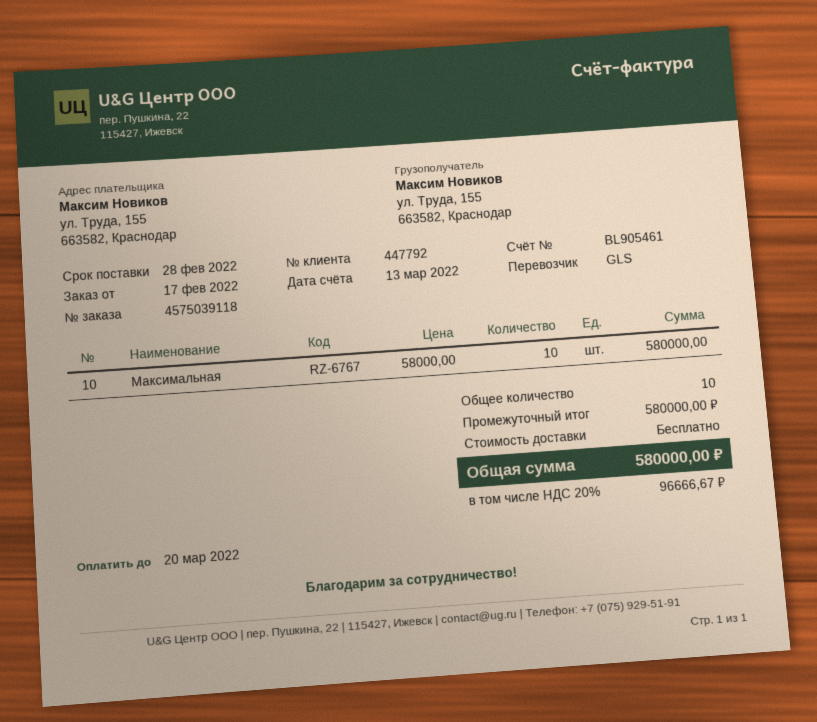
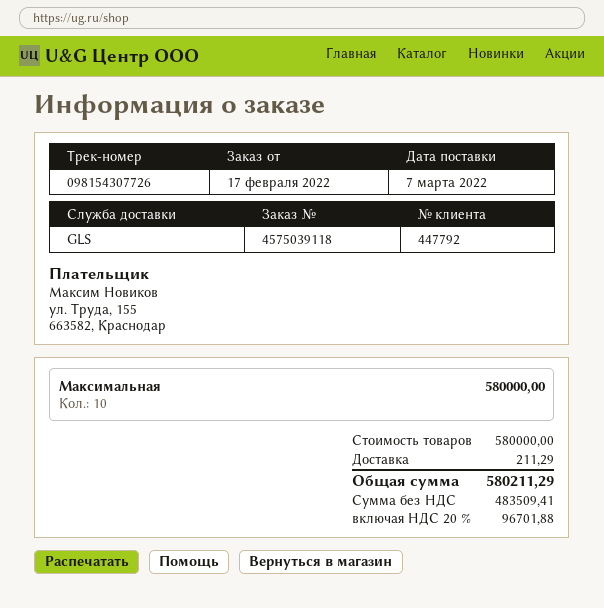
delivery date: 2022-02-28 -> 2022-03-07
shipping: 0.00 -> 211.29
tax: 20% = 96666.67 -> 20% = 96701.88
total: 580000.00 -> 580211.29

